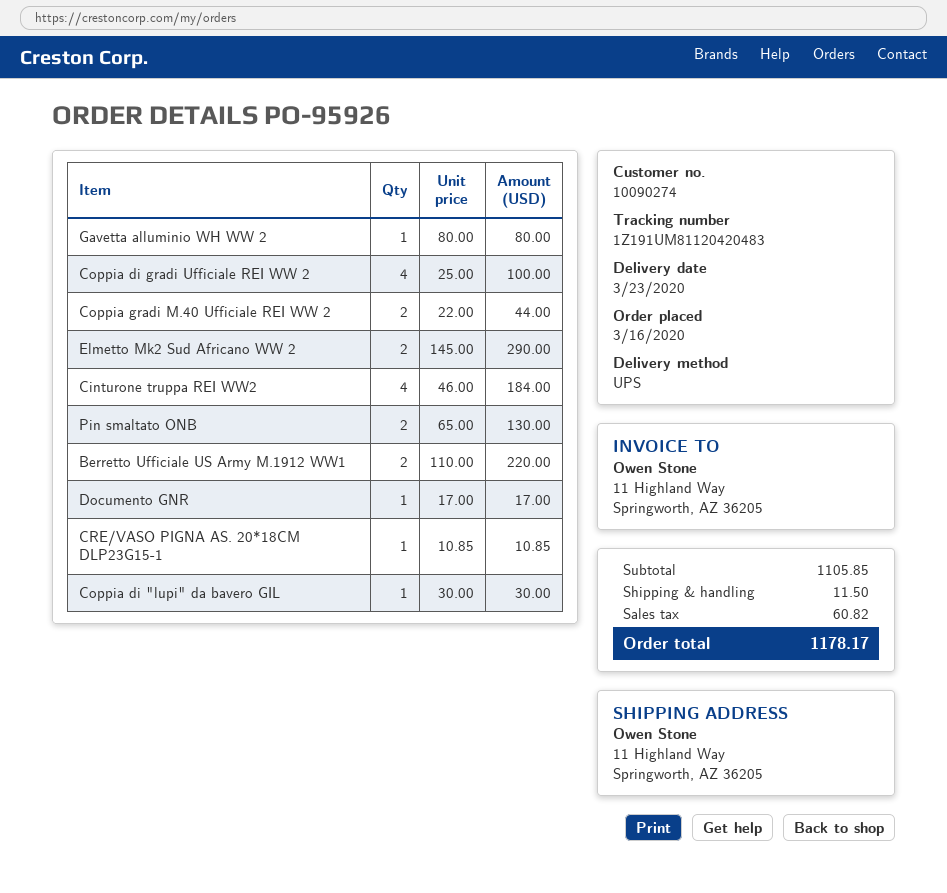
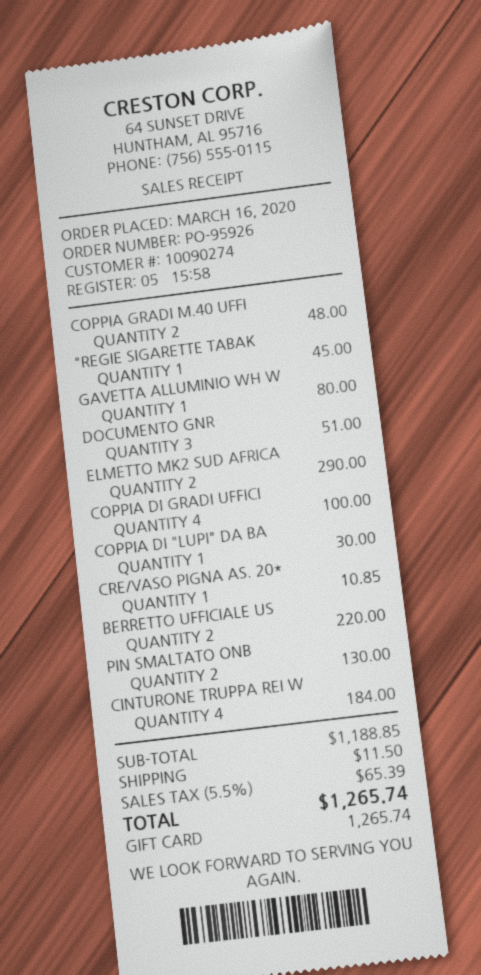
Coppia gradi M.40 Ufficiale REI WW 2: 2 for 44.00 -> 2 for 48.00
Documento GNR: 1 for 17.00 -> 3 for 51.00
"REGIE SIGARETTE TABAK: none -> 1 for 45.00
subtotal: 1105.85 -> 1188.85
tax: 60.82 -> 65.39
total: 1178.17 -> 1265.74

